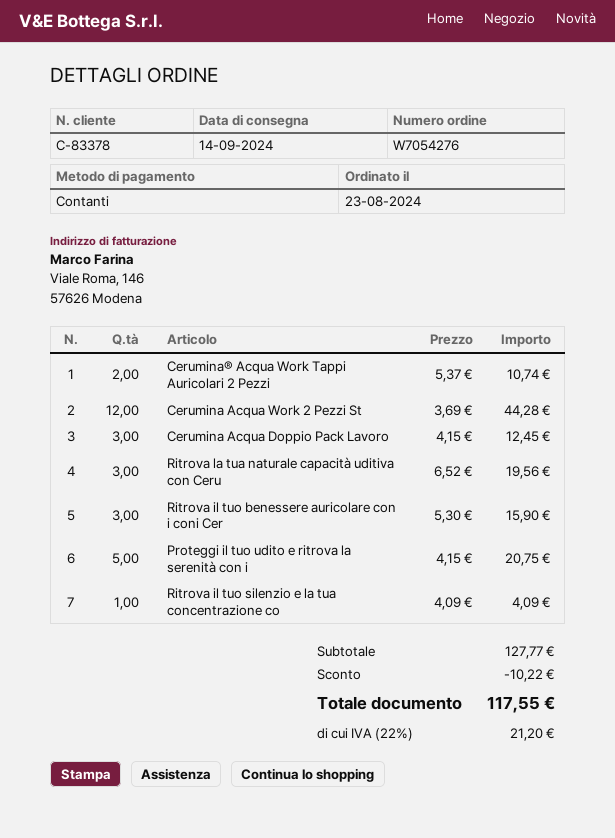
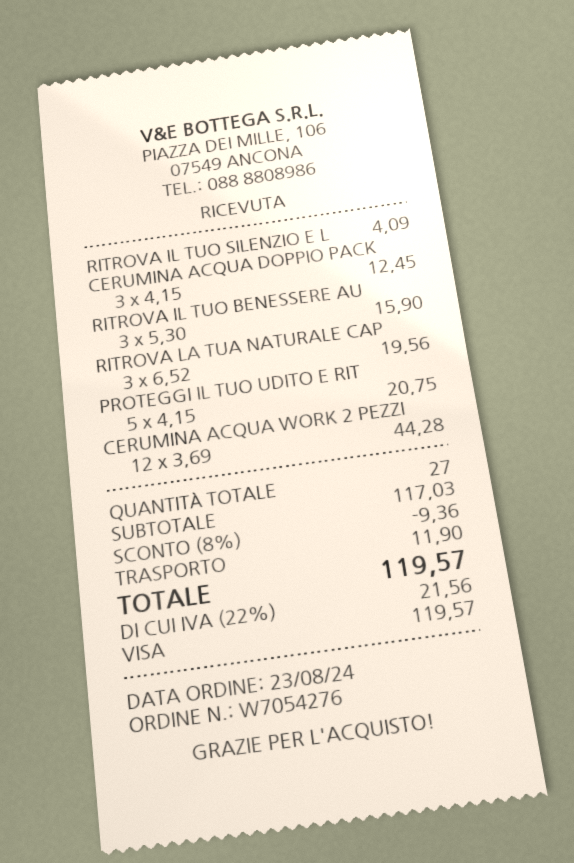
payment method: cash -> Visa
Cerumina® Acqua Work Tappi Auricolari 2 Pezzi: 2 x 5.37 = 10.74 -> none
subtotal: 127.77 -> 117.03
discount: 10.22 -> 9.36
shipping: none -> 11.90
tax: 22% = 21.20 -> 22% = 21.56
total: 117.55 -> 119.57

